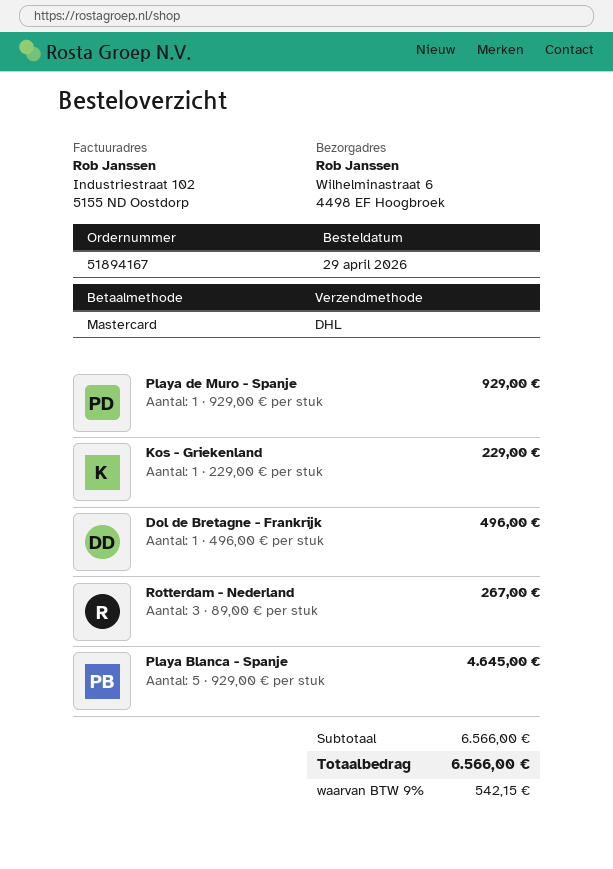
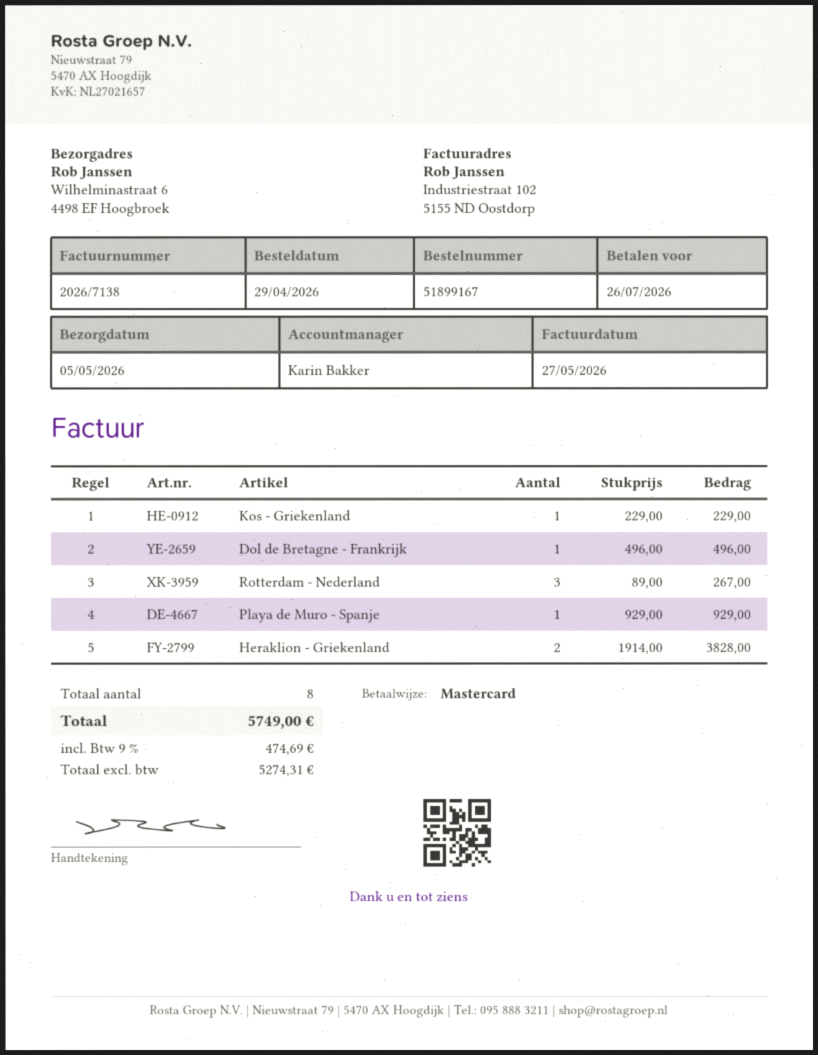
order number: 51894167 -> 51899167
Playa Blanca - Spanje: 5 x 929.00 = 4645.00 -> none
Heraklion - Griekenland: none -> 2 x 1914.00 = 3828.00
tax: 9% = 542.15 -> 9% = 474.69
total: 6566.00 -> 5749.00

